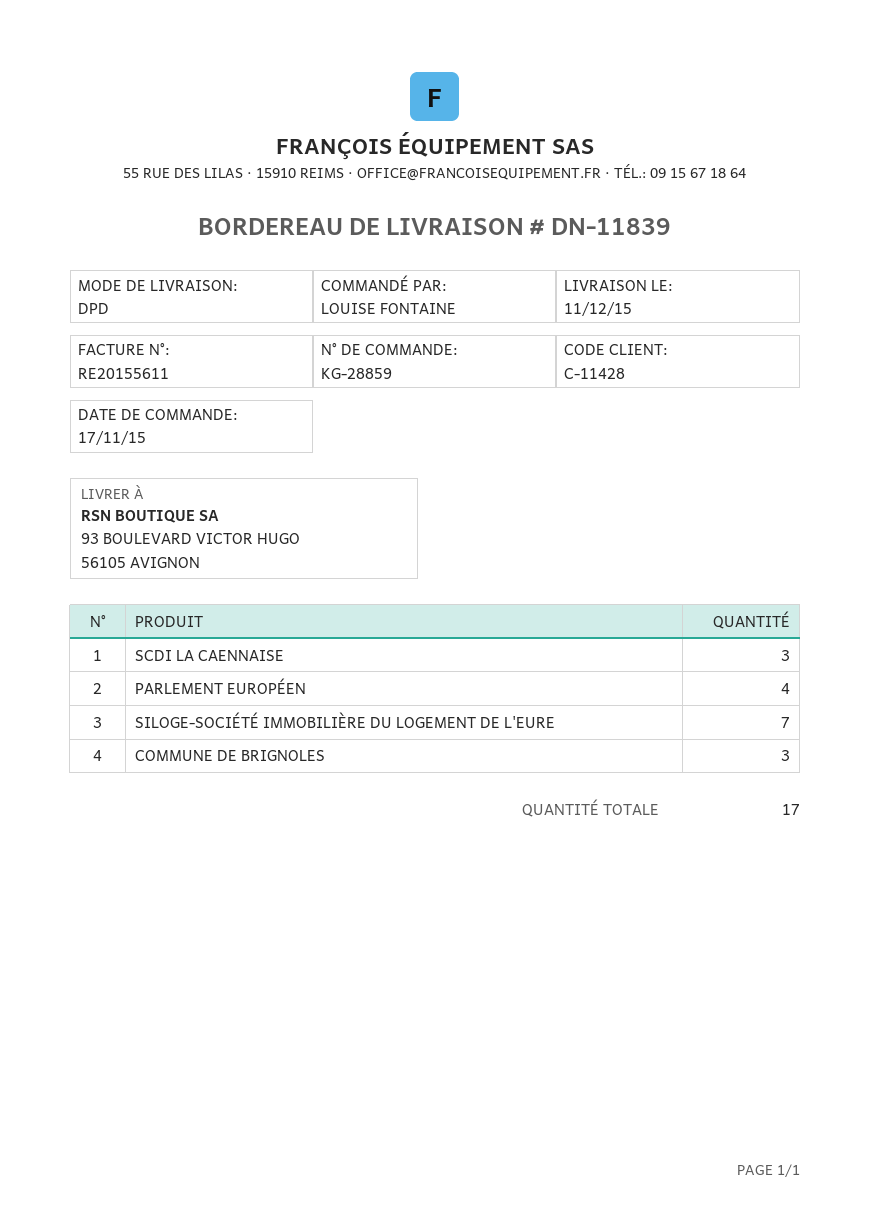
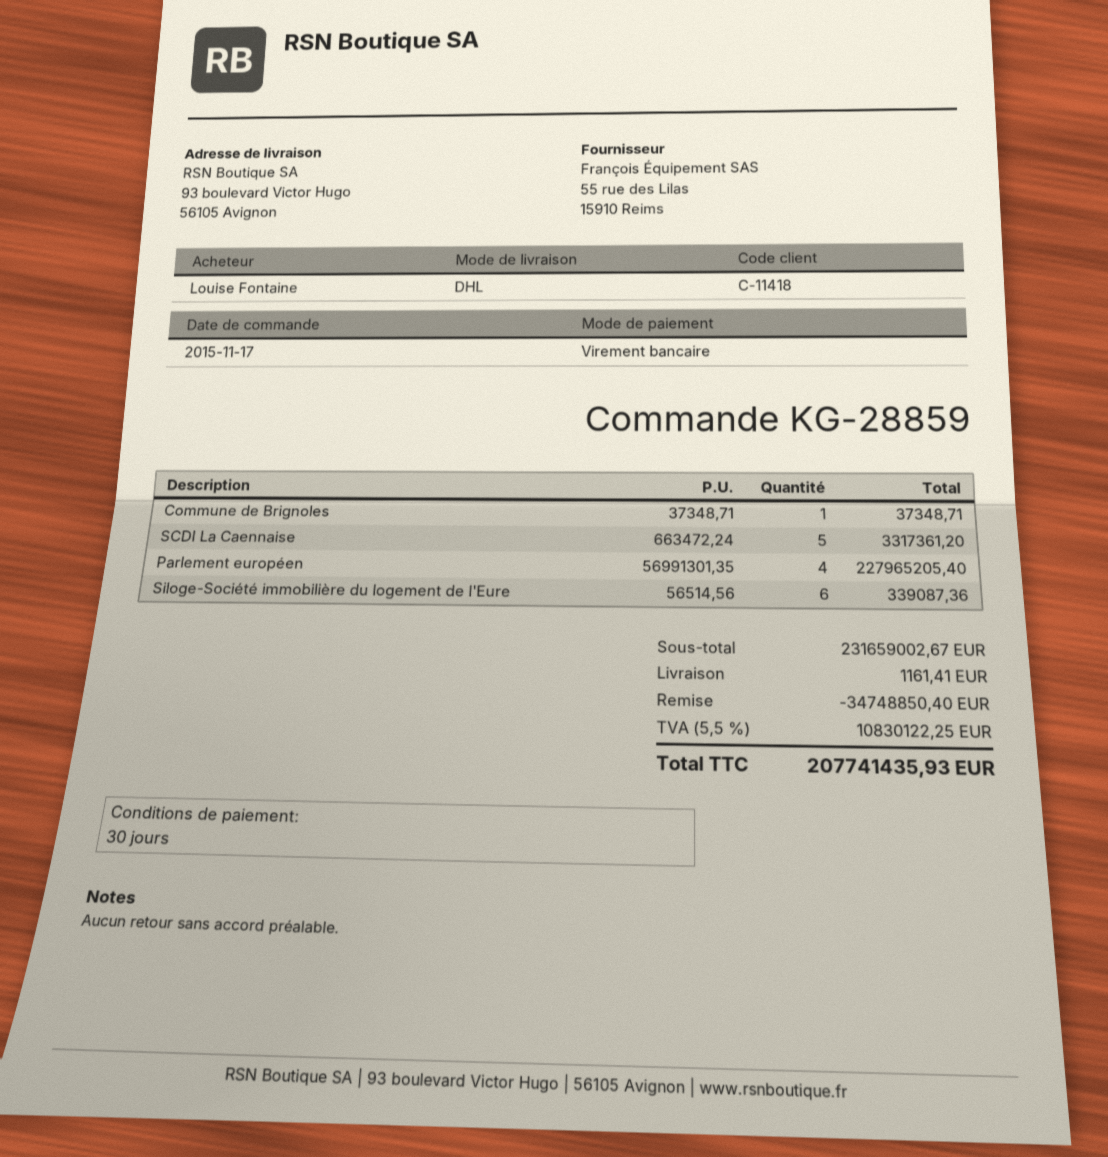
customer number: C-11428 -> C-11418
shipping method: DPD -> DHL
SCDI LA CAENNAISE: 3 -> 5
SILOGE-SOCIÉTÉ IMMOBILIÈRE DU LOGEMENT DE L'EURE: 7 -> 6
COMMUNE DE BRIGNOLES: 3 -> 1

